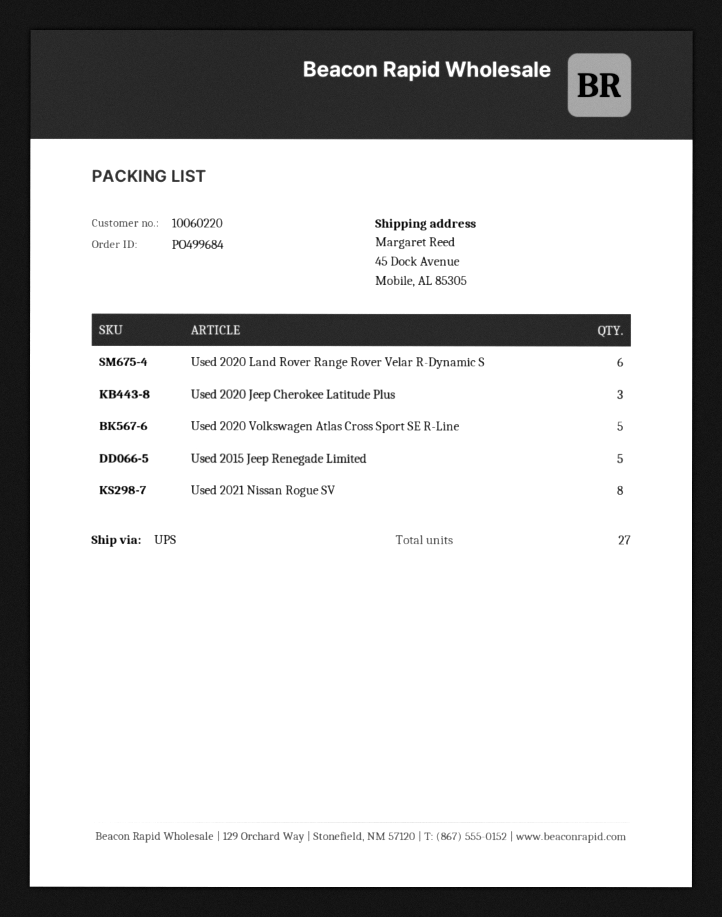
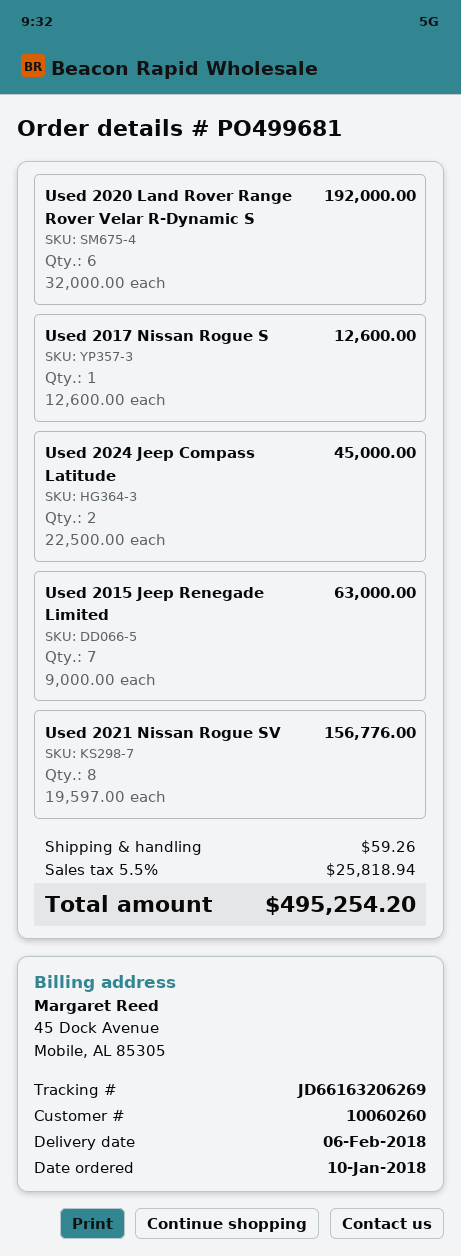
order number: PO499684 -> PO499681
customer number: 10060220 -> 10060260
Used 2020 Jeep Cherokee Latitude Plus: 3 -> none
Used 2020 Volkswagen Atlas Cross Sport SE R-Line: 5 -> none
Used 2015 Jeep Renegade Limited: 5 -> 7
Used 2017 Nissan Rogue S: none -> 1
Used 2024 Jeep Compass Latitude: none -> 2

